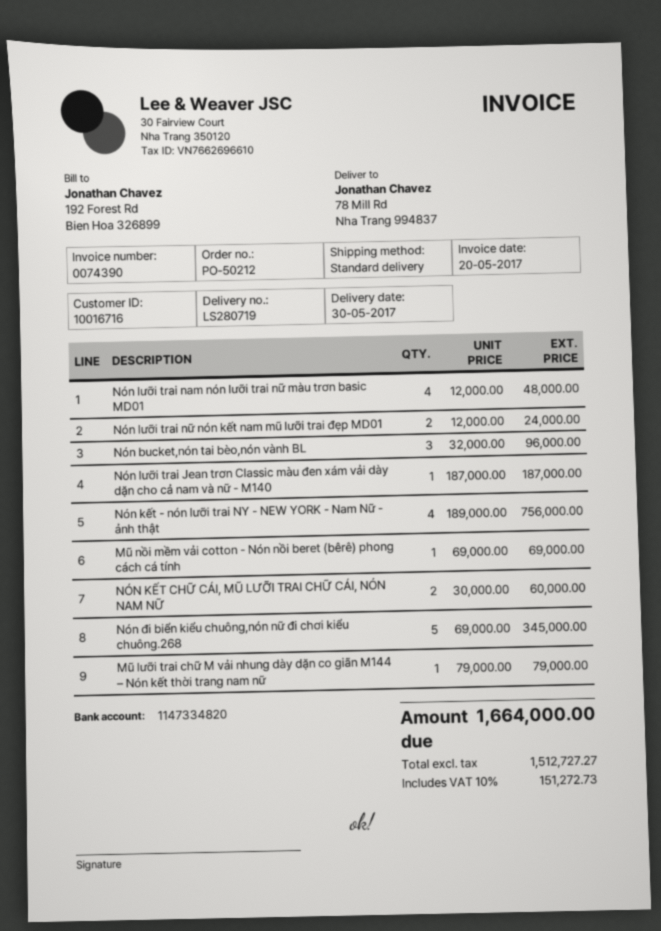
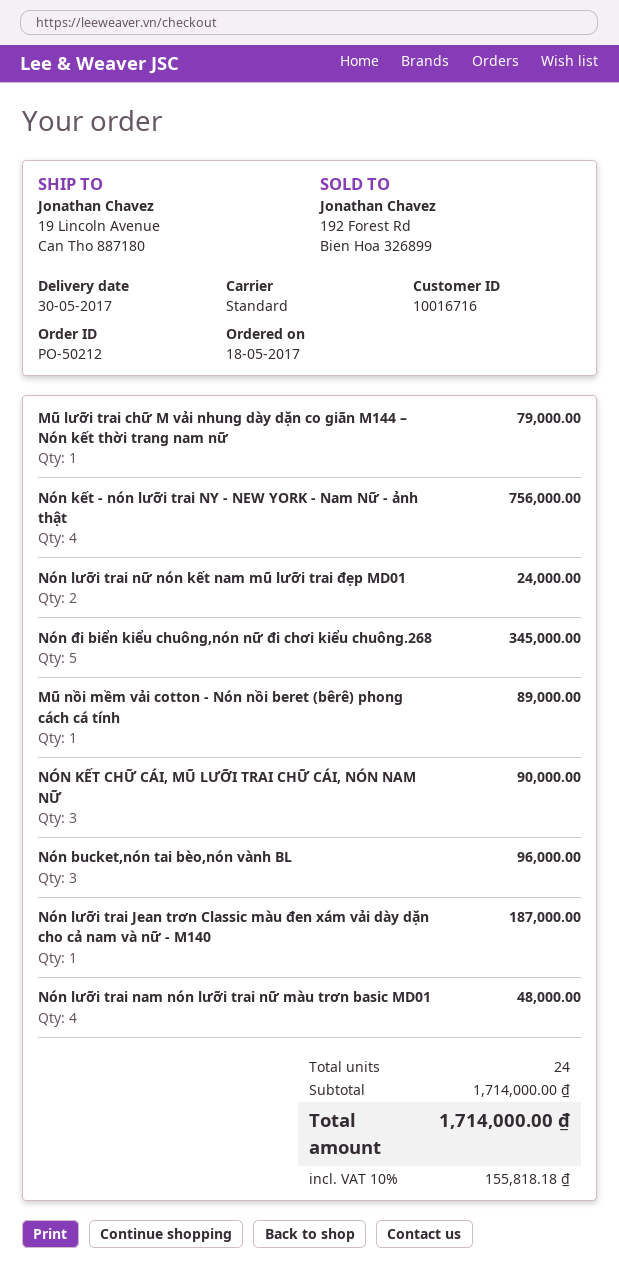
ship to: 78 Mill Rd, Nha Trang 994837 -> 19 Lincoln Avenue, Can Tho 887180
Mũ nồi mềm vải cotton - Nón nồi beret (bêrê) phong cách cá tính: 1 for 69000.00 -> 1 for 89000.00
NÓN KẾT CHỮ CÁI, MŨ LƯỠI TRAI CHỮ CÁI, NÓN NAM NỮ: 2 for 60000.00 -> 3 for 90000.00
tax: 10% = 151272.73 -> 10% = 155818.18
total: 1664000.00 -> 1714000.00

